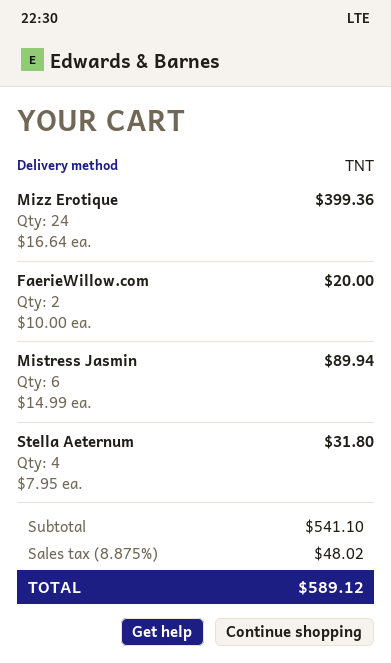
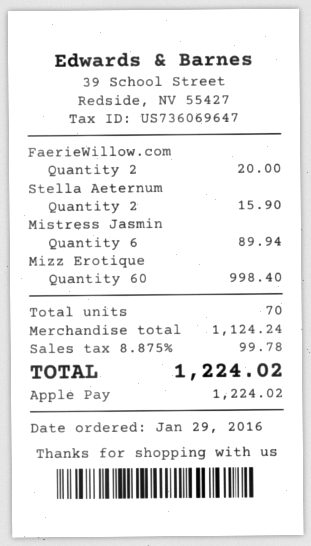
Mizz Erotique: 24 for 399.36 -> 60 for 998.40
Stella Aeternum: 4 for 31.80 -> 2 for 15.90
subtotal: 541.10 -> 1124.24
tax: 8.875% = 48.02 -> 8.875% = 99.78
total: 589.12 -> 1224.02

